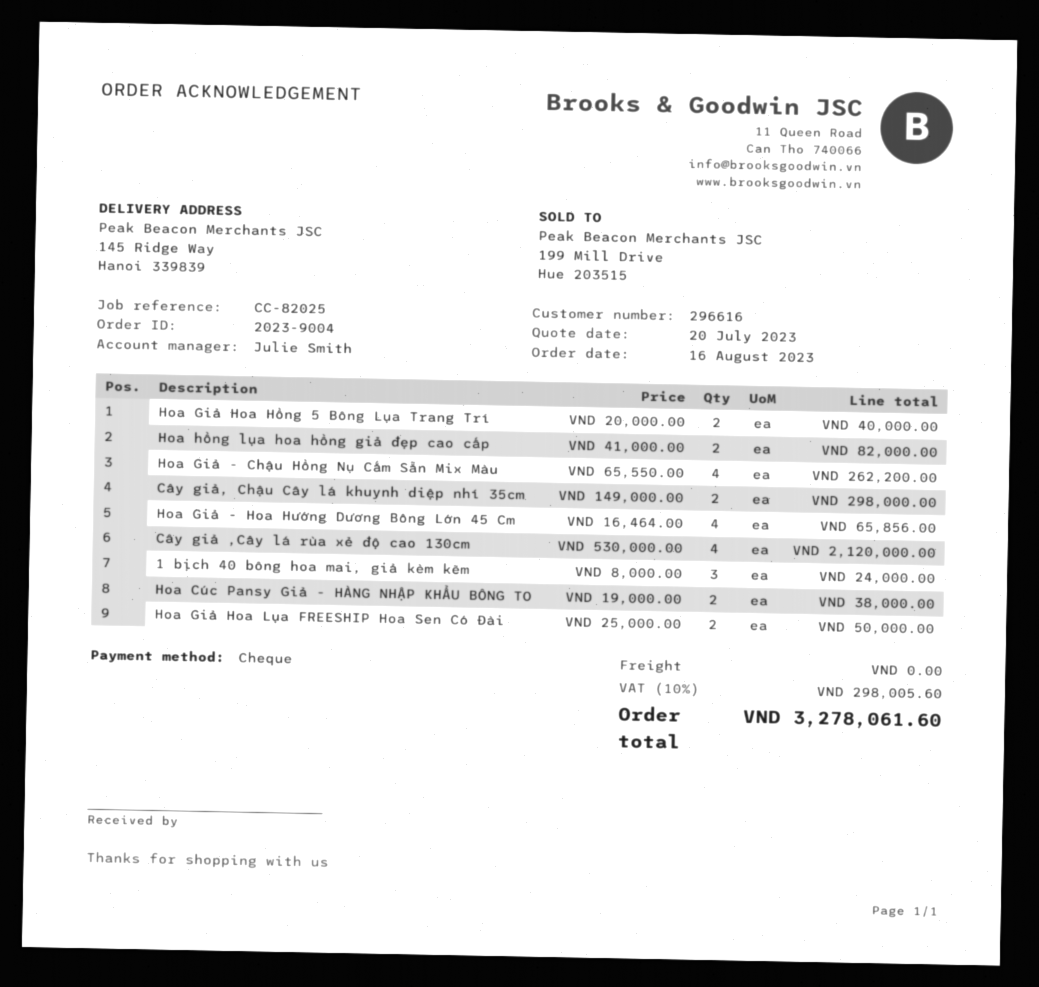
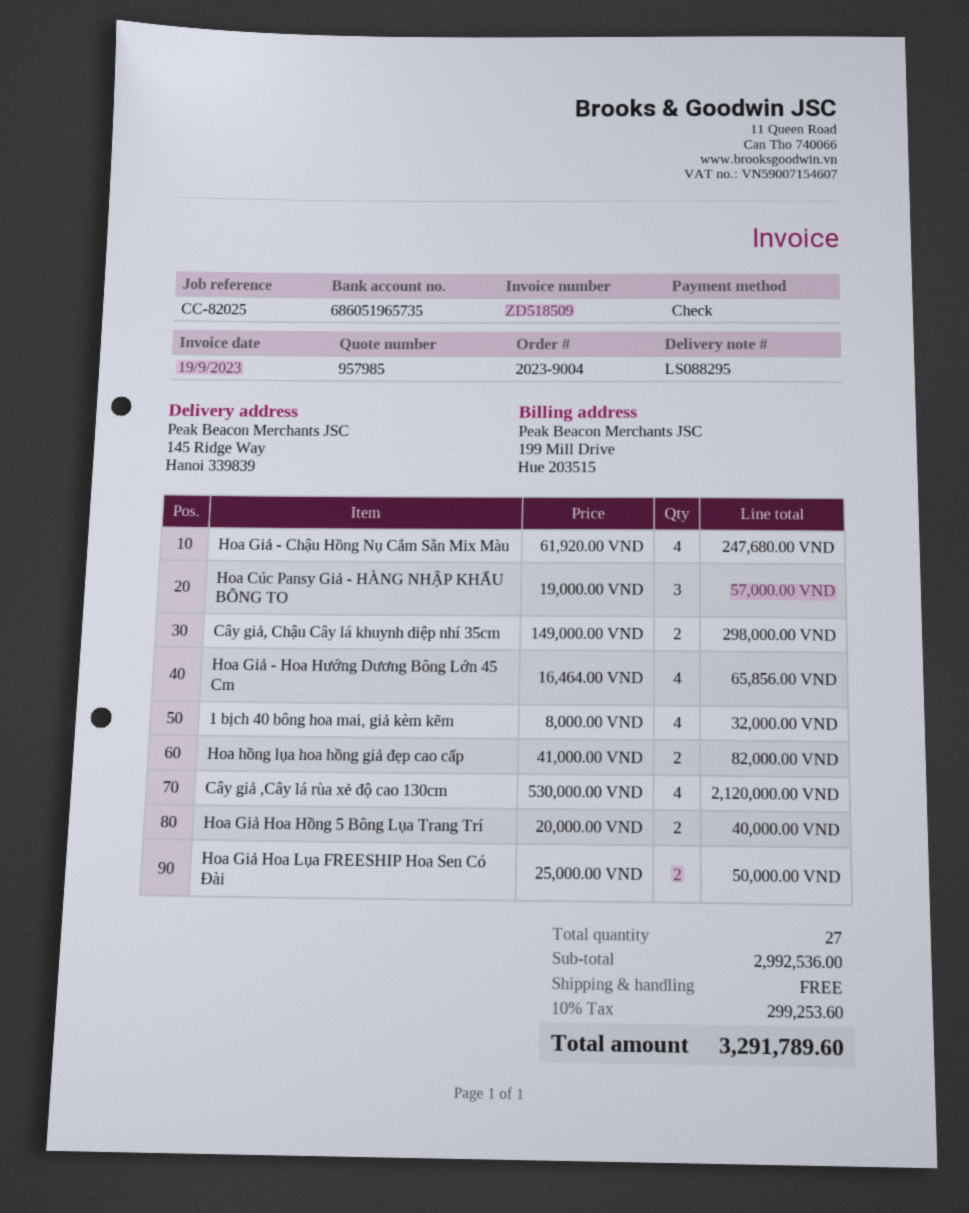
Hoa Giả - Chậu Hồng Nụ Cắm Sẵn Mix Màu: 4 x 65550.00 = 262200.00 -> 4 x 61920.00 = 247680.00
1 bịch 40 bông hoa mai, giả kèm kẽm: 3 x 8000.00 = 24000.00 -> 4 x 8000.00 = 32000.00
Hoa Cúc Pansy Giả - HÀNG NHẬP KHẨU BÔNG TO: 2 x 19000.00 = 38000.00 -> 3 x 19000.00 = 57000.00
tax: 10% = 298005.60 -> 10% = 299253.60
total: 3278061.60 -> 3291789.60

